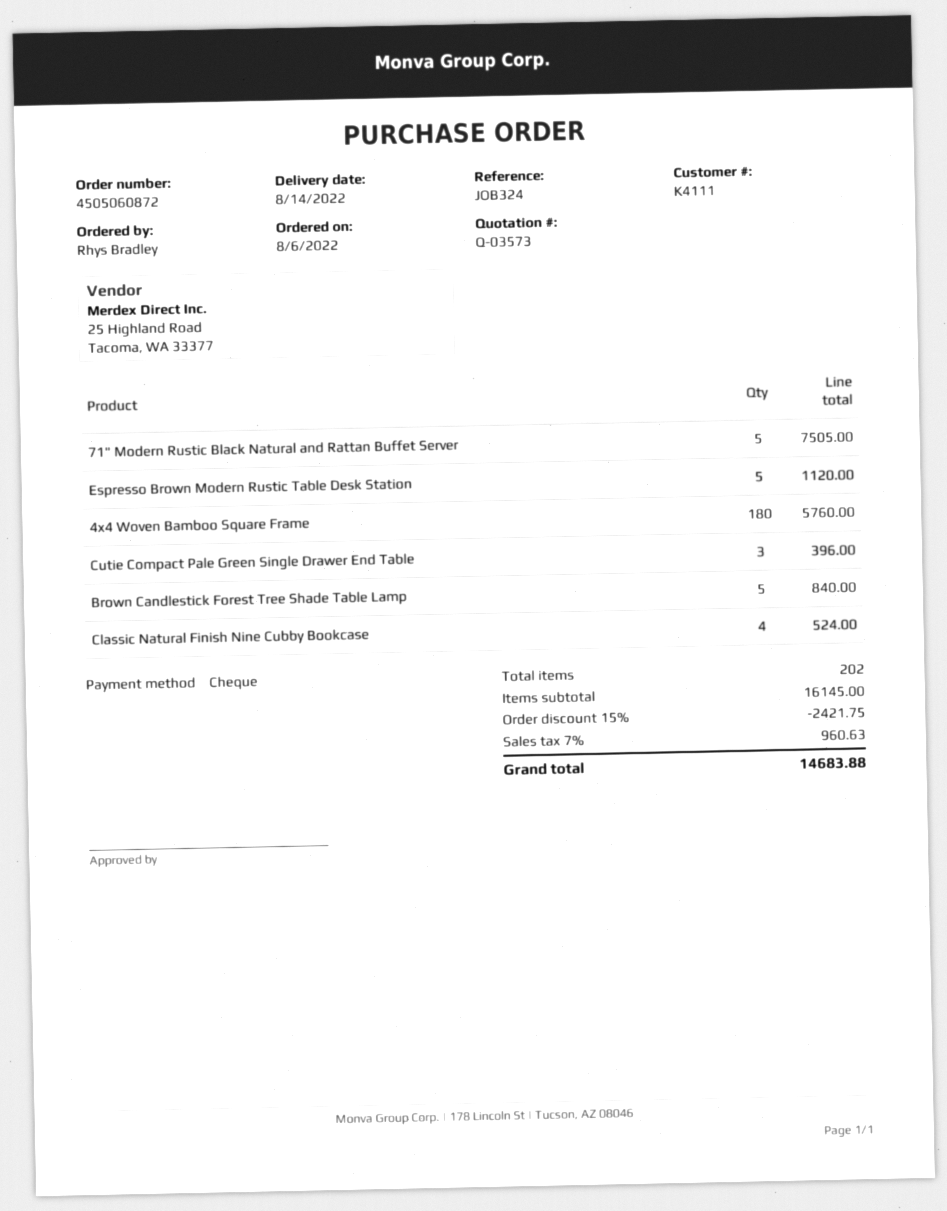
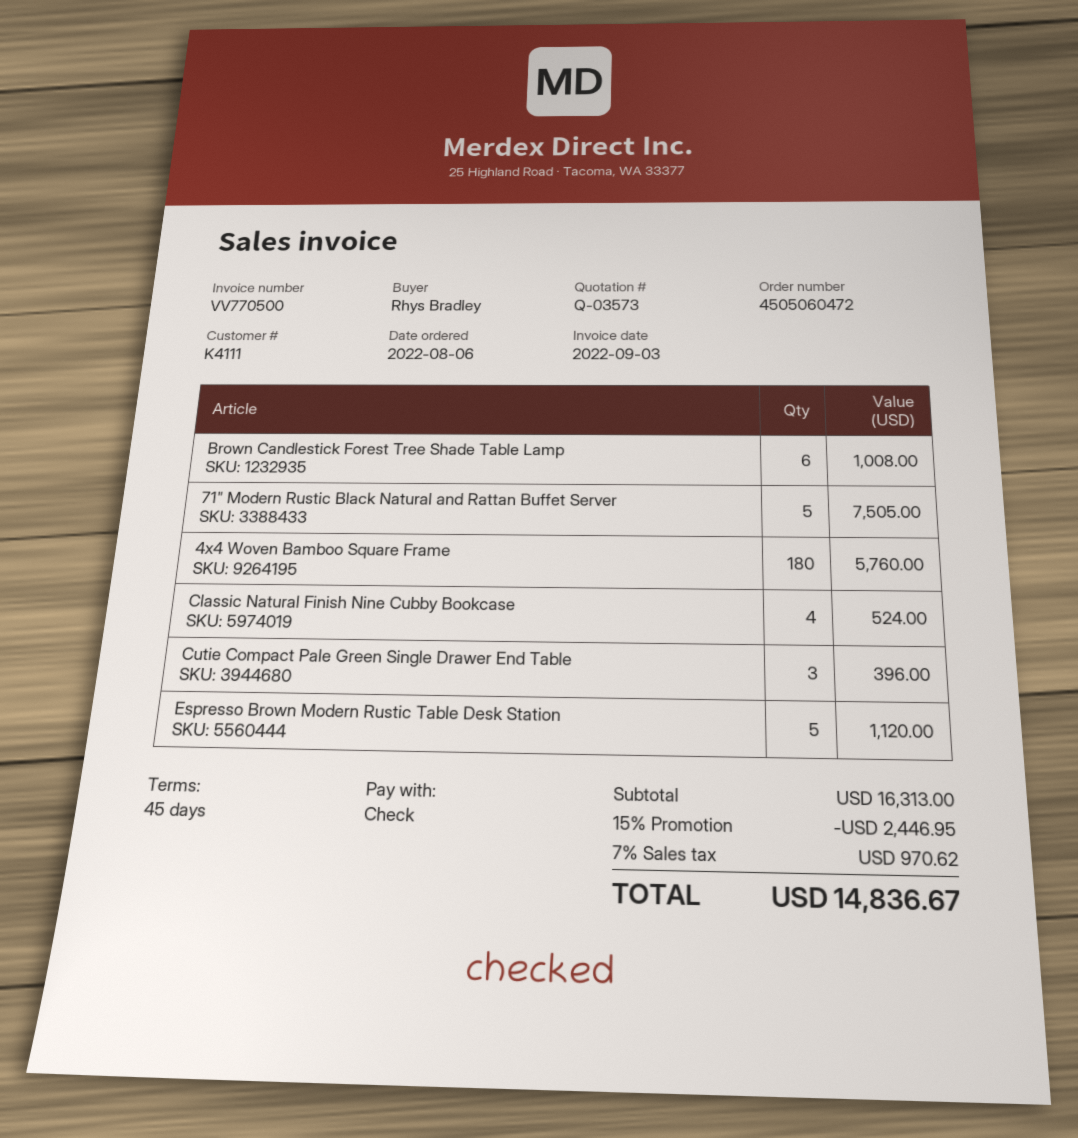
order number: 4505060872 -> 4505060472
Brown Candlestick Forest Tree Shade Table Lamp: 5 for 840.00 -> 6 for 1008.00
subtotal: 16145.00 -> 16313.00
discount: 15% = 2421.75 -> 15% = 2446.95
tax: 7% = 960.63 -> 7% = 970.62
total: 14683.88 -> 14836.67

